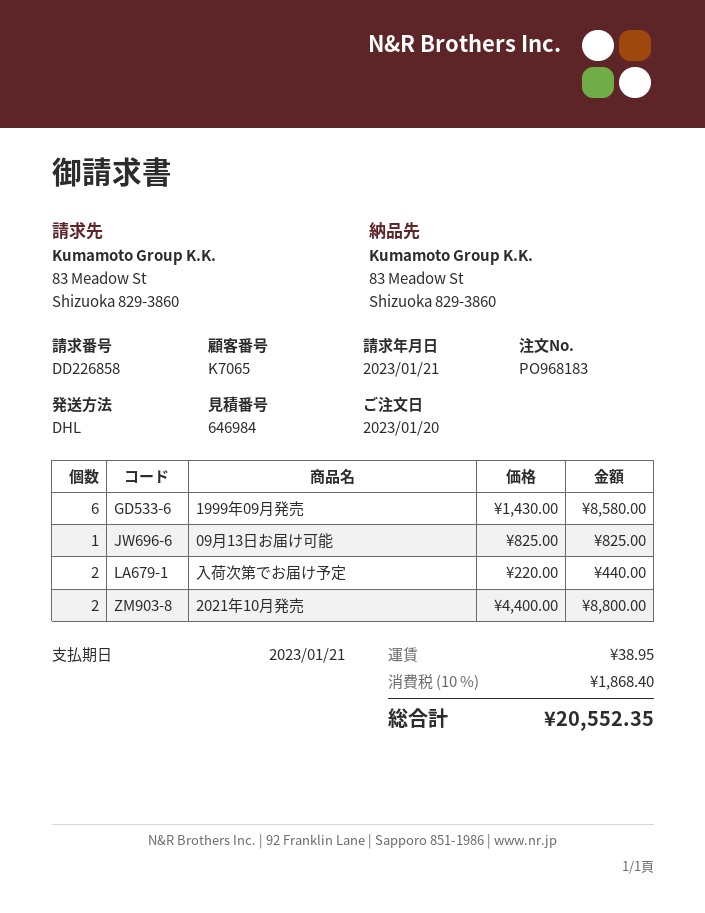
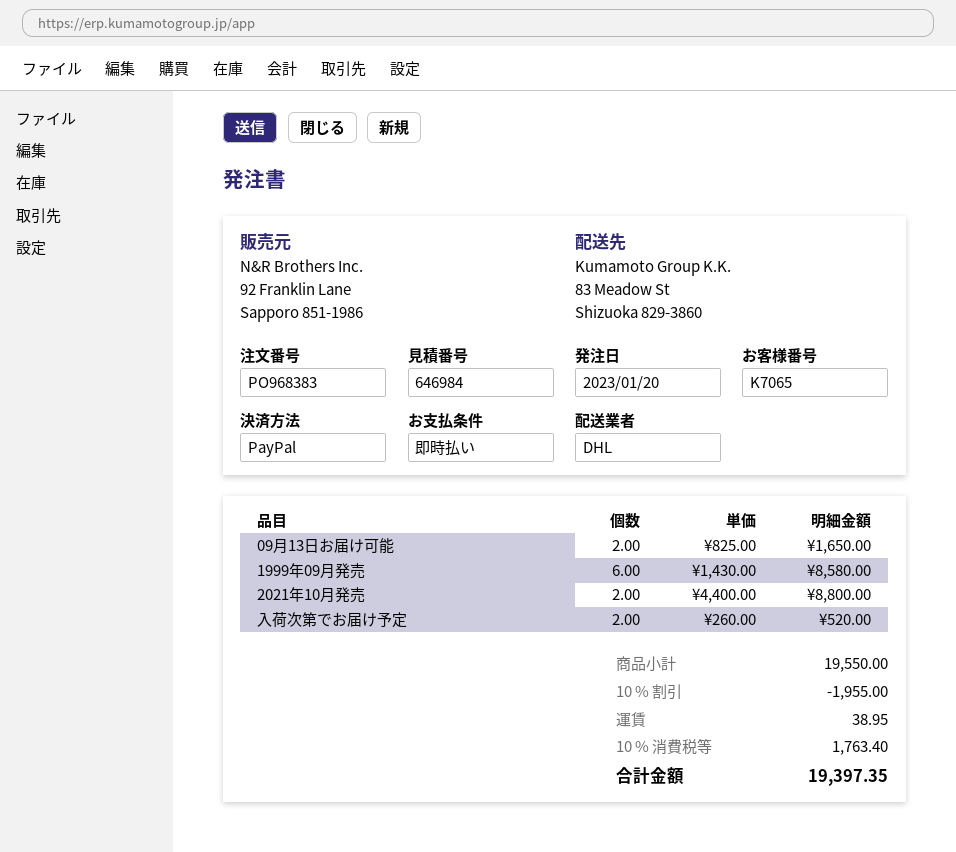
order number: PO968183 -> PO968383
09月13日お届け可能: 1 x 825.00 = 825.00 -> 2 x 825.00 = 1650.00
入荷次第でお届け予定: 2 x 220.00 = 440.00 -> 2 x 260.00 = 520.00
discount: none -> 10% = 1955.00
tax: 10% = 1868.40 -> 10% = 1763.40
total: 20552.35 -> 19397.35

